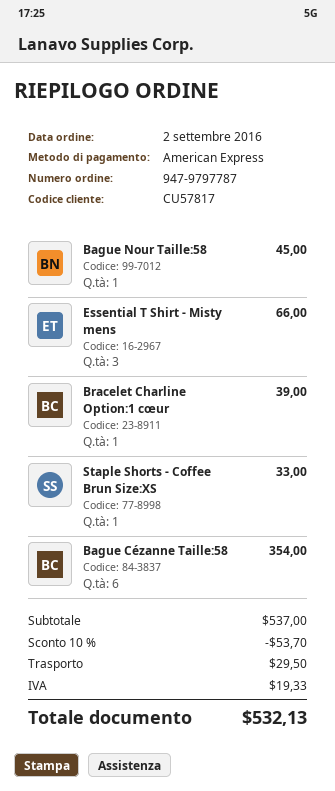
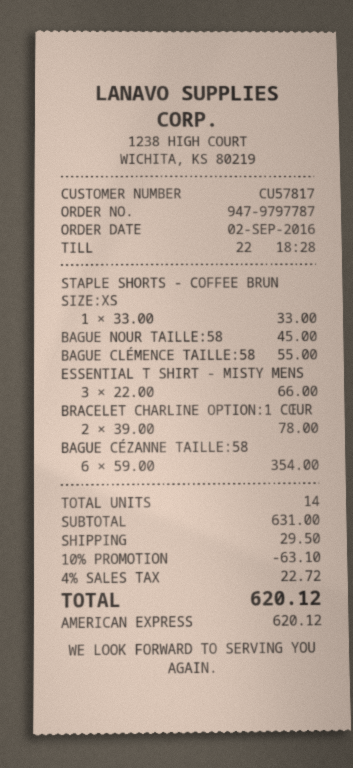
Bracelet Charline Option:1 cœur: 1 for 39.00 -> 2 for 78.00
BAGUE CLÉMENCE TAILLE:58: none -> 1 for 55.00
subtotal: 537.00 -> 631.00
discount: 10% = 53.70 -> 10% = 63.10
tax: 19.33 -> 22.72
total: 532.13 -> 620.12

